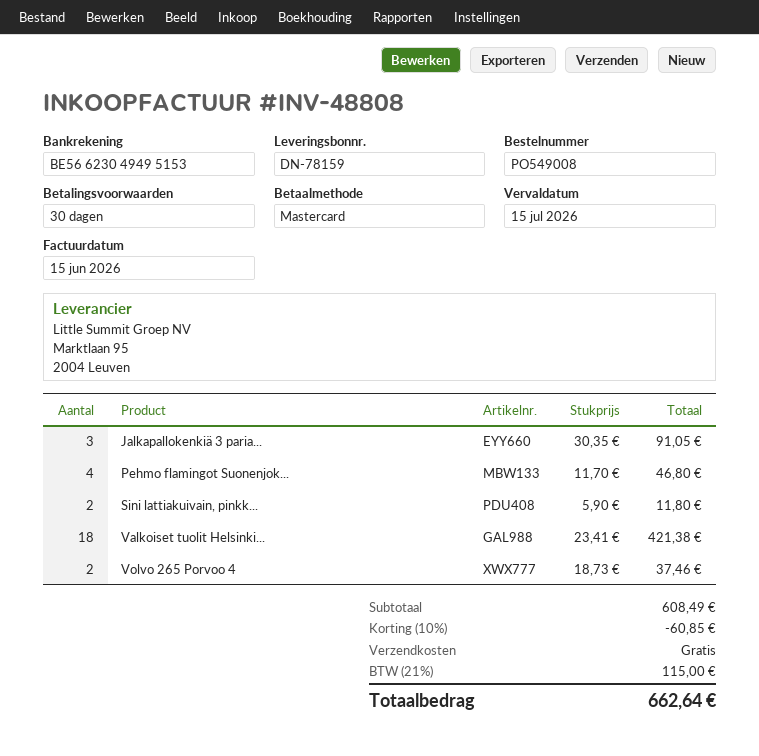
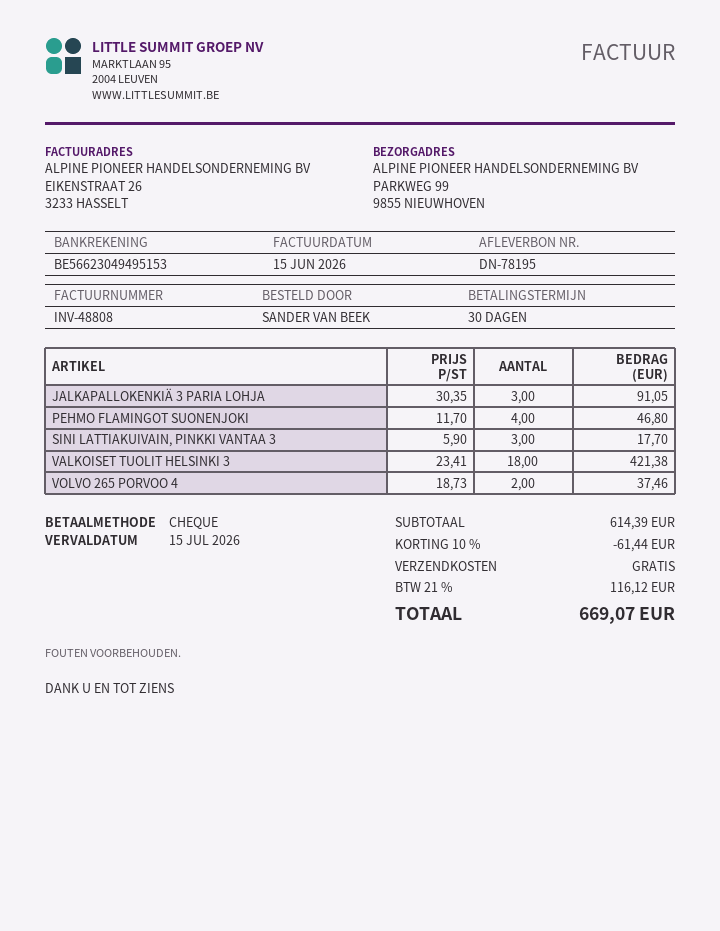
delivery note number: DN-78159 -> DN-78195
payment method: Mastercard -> cheque
Sini lattiakuivain, pinkk...: 2 x 5.90 = 11.80 -> 3 x 5.90 = 17.70
subtotal: 608.49 -> 614.39
discount: 10% = 60.85 -> 10% = 61.44
tax: 21% = 115.00 -> 21% = 116.12
total: 662.64 -> 669.07

